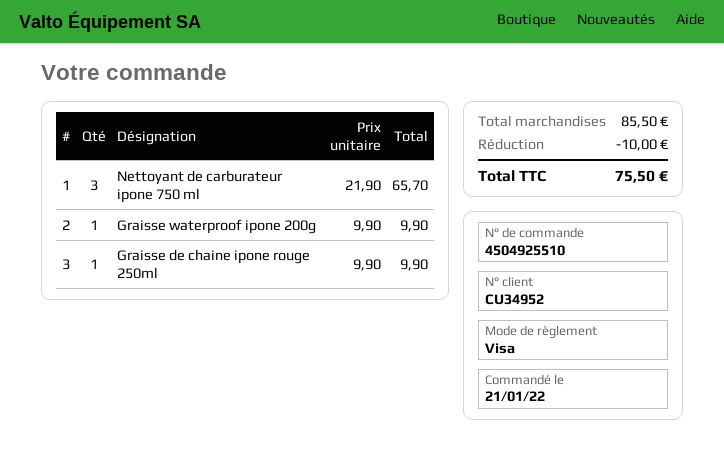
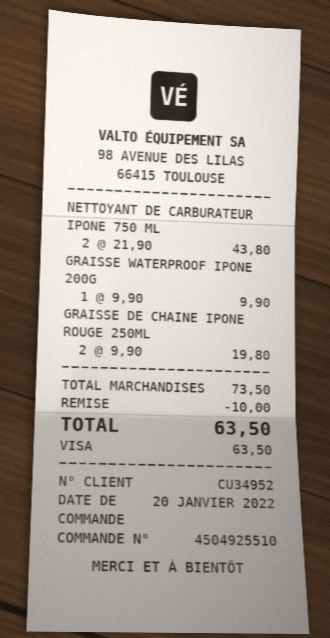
order date: 2022-01-21 -> 2022-01-20
Nettoyant de carburateur ipone 750 ml: 3 x 21.90 = 65.70 -> 2 x 21.90 = 43.80
Graisse de chaine ipone rouge 250ml: 1 x 9.90 = 9.90 -> 2 x 9.90 = 19.80
subtotal: 85.50 -> 73.50
total: 75.50 -> 63.50

